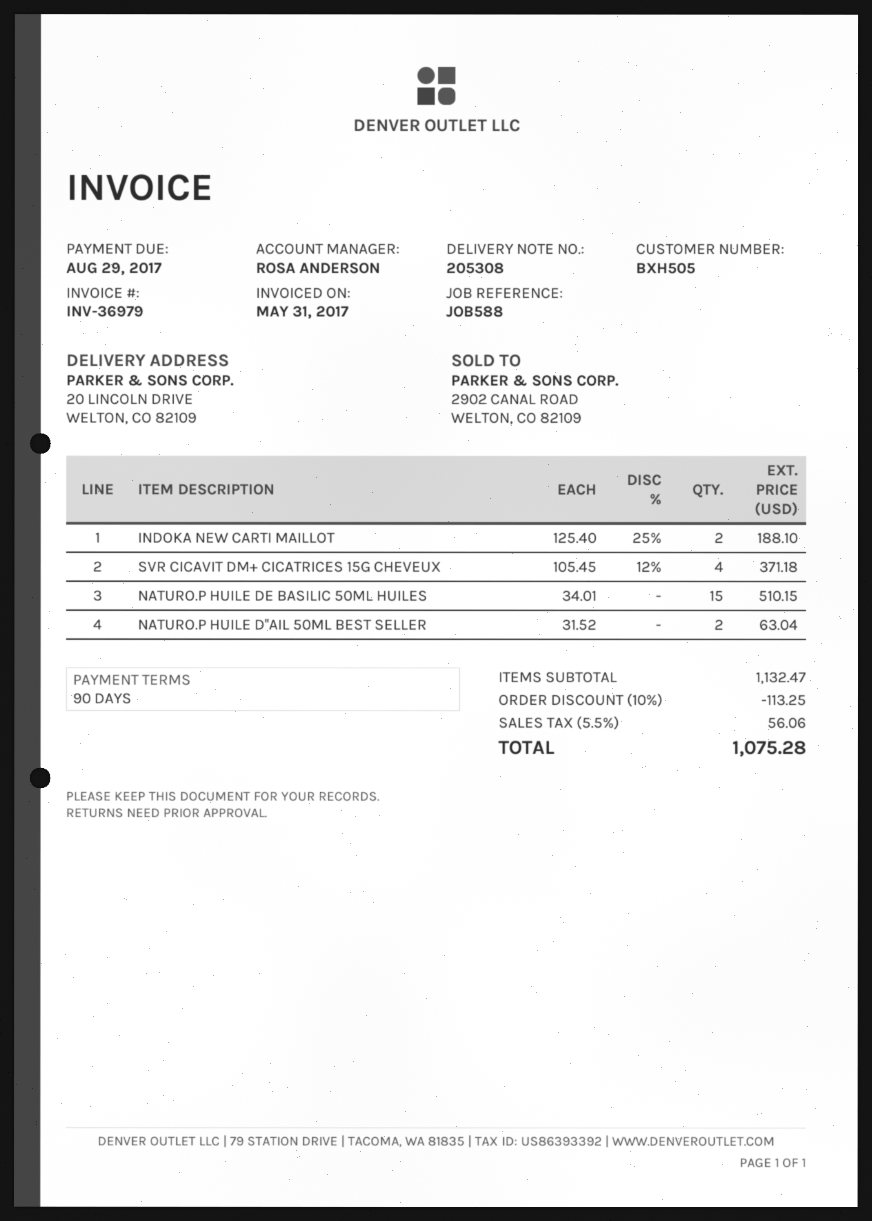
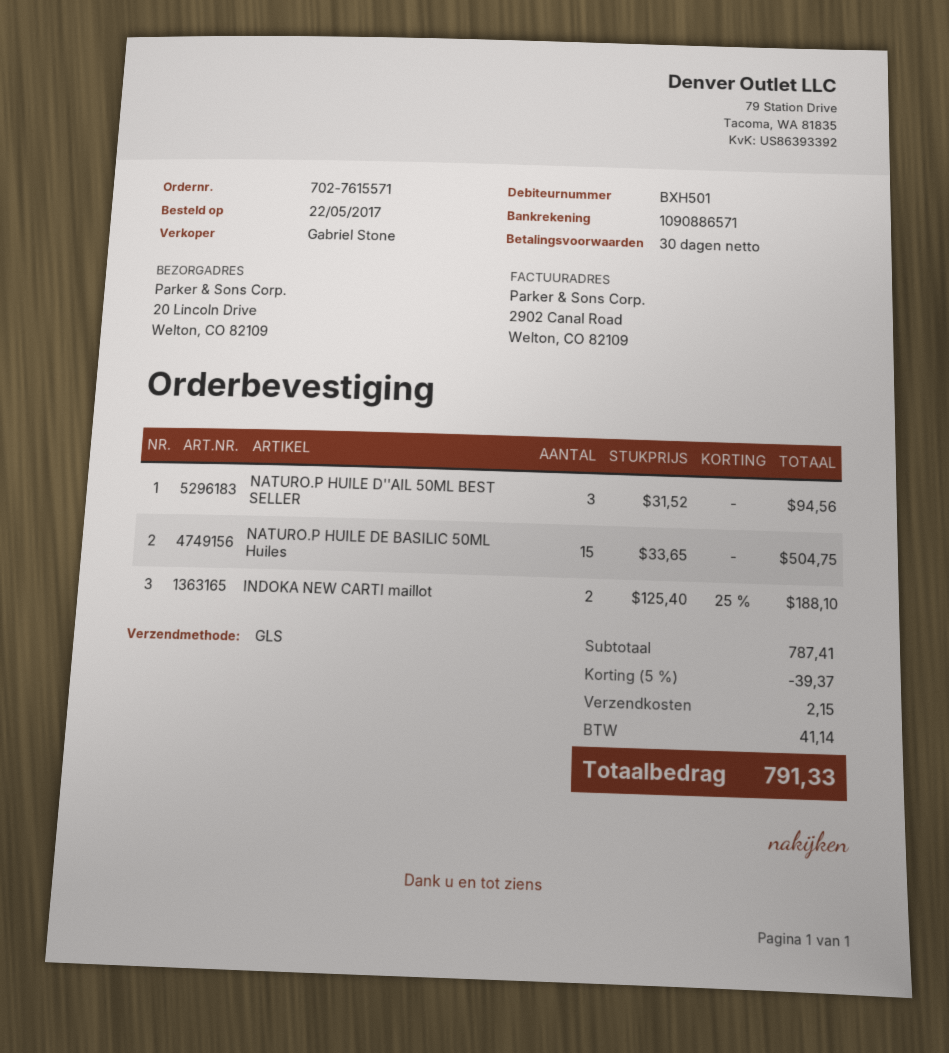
payment terms: 90 days -> 30 days
customer number: BXH505 -> BXH501
sales rep: ROSA ANDERSON -> Gabriel Stone
SVR CICAVIT DM+ CICATRICES 15G CHEVEUX: 4 x 105.45 - 12% = 371.18 -> none
NATURO.P HUILE DE BASILIC 50ML HUILES: 15 x 34.01 = 510.15 -> 15 x 33.65 = 504.75
NATURO.P HUILE D''AIL 50ML BEST SELLER: 2 x 31.52 = 63.04 -> 3 x 31.52 = 94.56
subtotal: 1132.47 -> 787.41
discount: 10% = 113.25 -> 5% = 39.37
shipping: none -> 2.15
tax: 56.06 -> 41.14
total: 1075.28 -> 791.33

